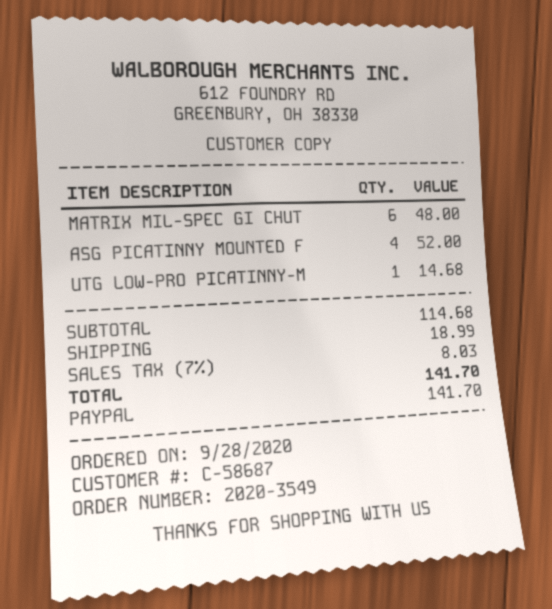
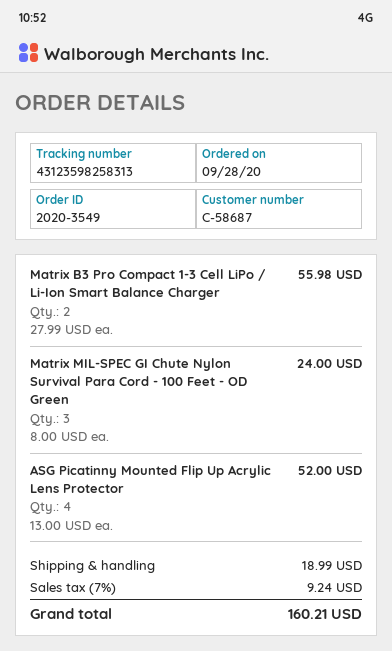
MATRIX MIL-SPEC GI CHUT: 6 for 48.00 -> 3 for 24.00
UTG LOW-PRO PICATINNY-M: 1 for 14.68 -> none
Matrix B3 Pro Compact 1-3 Cell LiPo / Li-Ion Smart Balance Charger: none -> 2 for 55.98
tax: 7% = 8.03 -> 7% = 9.24
total: 141.70 -> 160.21

